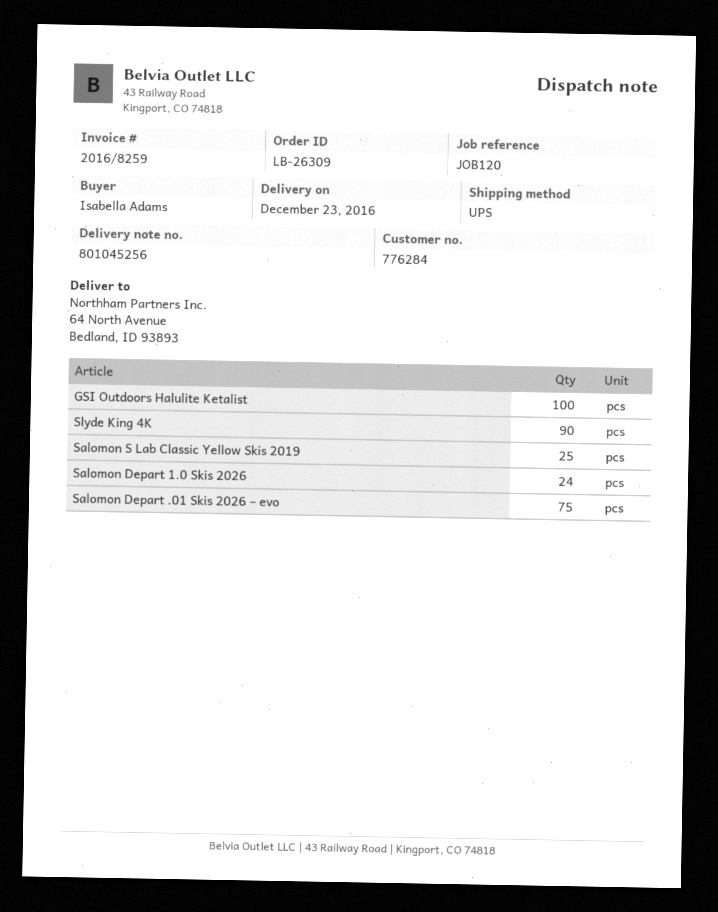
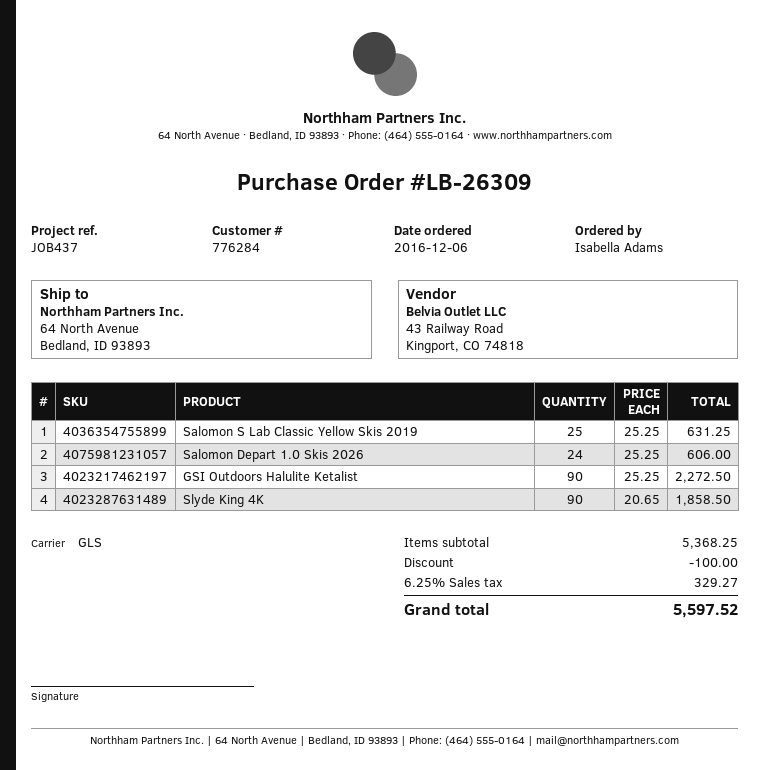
reference: JOB120 -> JOB437
shipping method: UPS -> GLS
GSI Outdoors Halulite Ketalist: 100 -> 90
Salomon Depart .01 Skis 2026 – evo: 75 -> none

